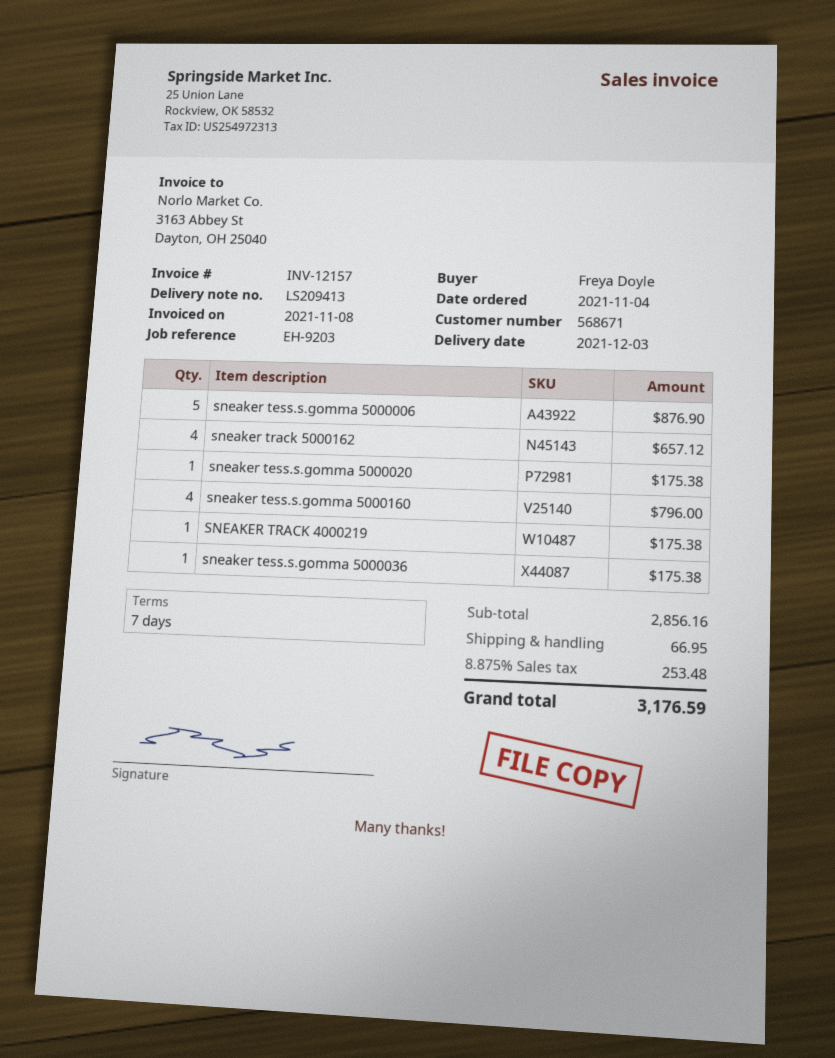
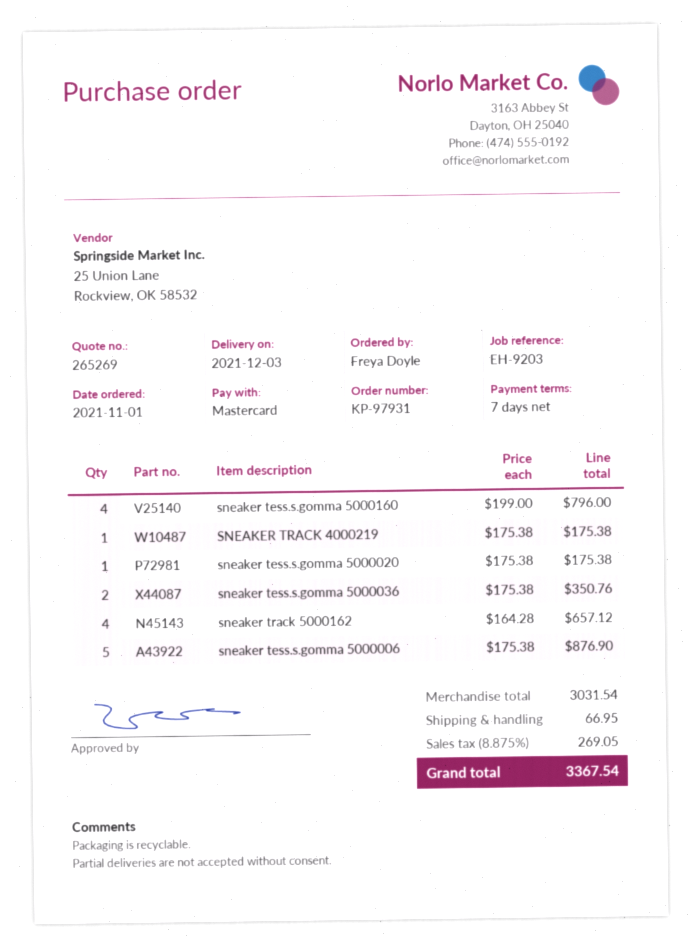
order date: 2021-11-04 -> 2021-11-01
sneaker tess.s.gomma 5000036: 1 for 175.38 -> 2 for 350.76
subtotal: 2856.16 -> 3031.54
tax: 8.875% = 253.48 -> 8.875% = 269.05
total: 3176.59 -> 3367.54

